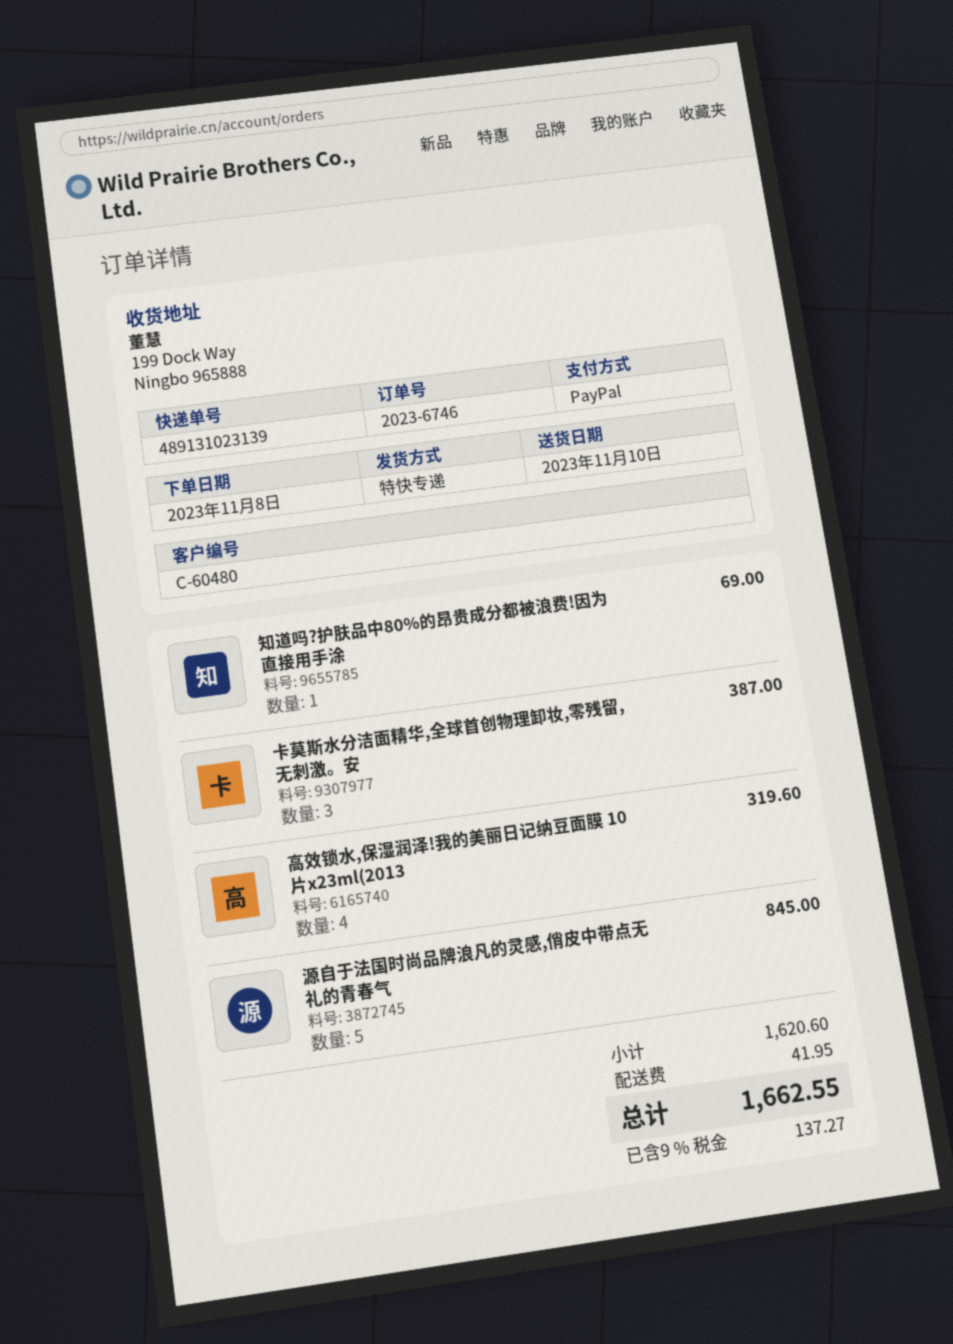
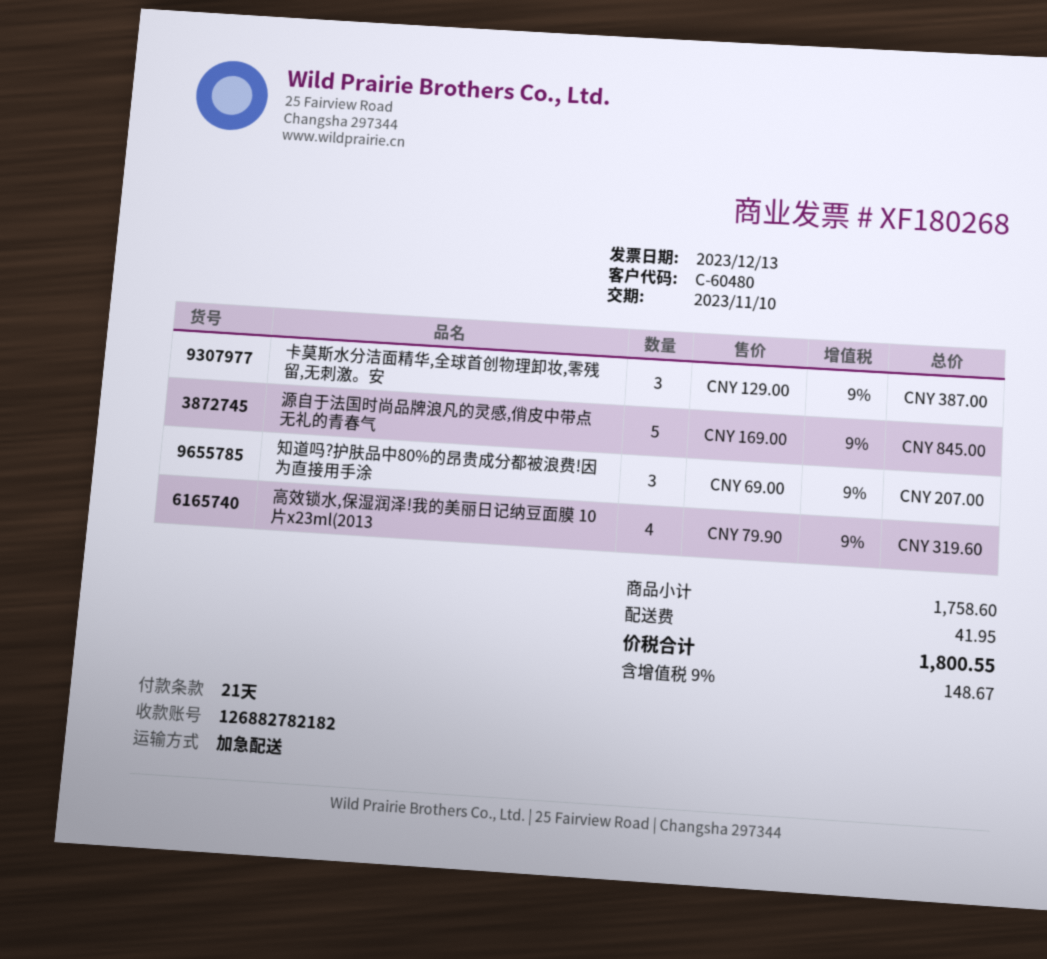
知道吗?护肤品中80%的昂贵成分都被浪费!因为直接用手涂: 1 for 69.00 -> 3 for 207.00
subtotal: 1620.60 -> 1758.60
tax: 9% = 137.27 -> 9% = 148.67
total: 1662.55 -> 1800.55

